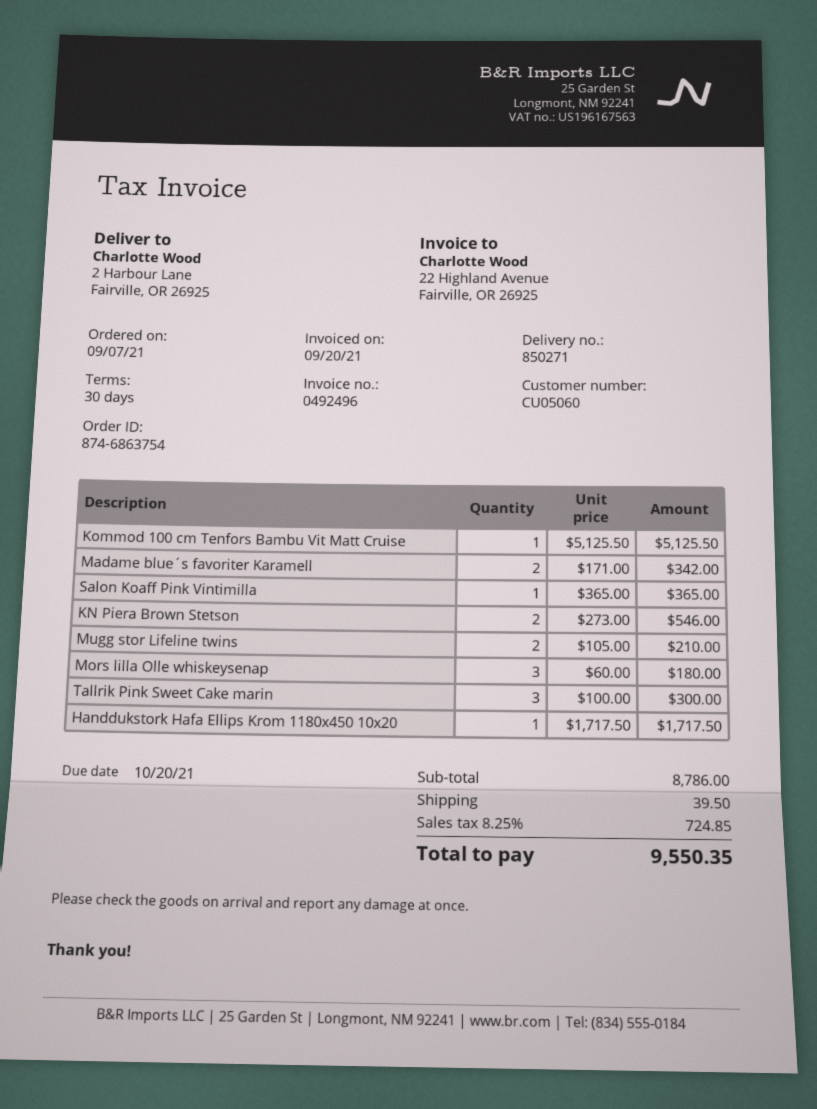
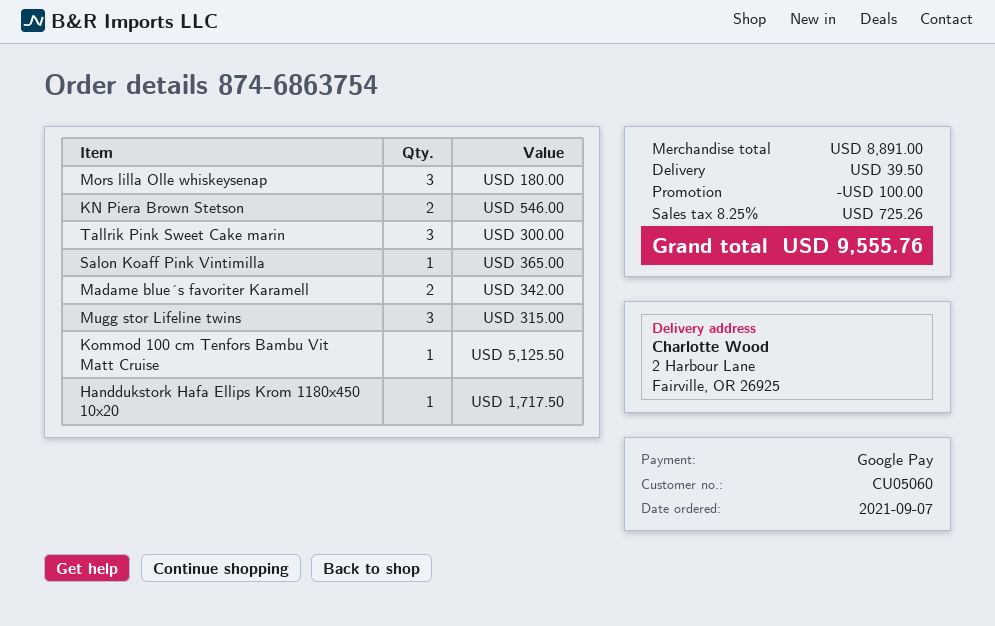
Mugg stor Lifeline twins: 2 for 210.00 -> 3 for 315.00
subtotal: 8786.00 -> 8891.00
discount: none -> 100.00
tax: 8.25% = 724.85 -> 8.25% = 725.26
total: 9550.35 -> 9555.76

